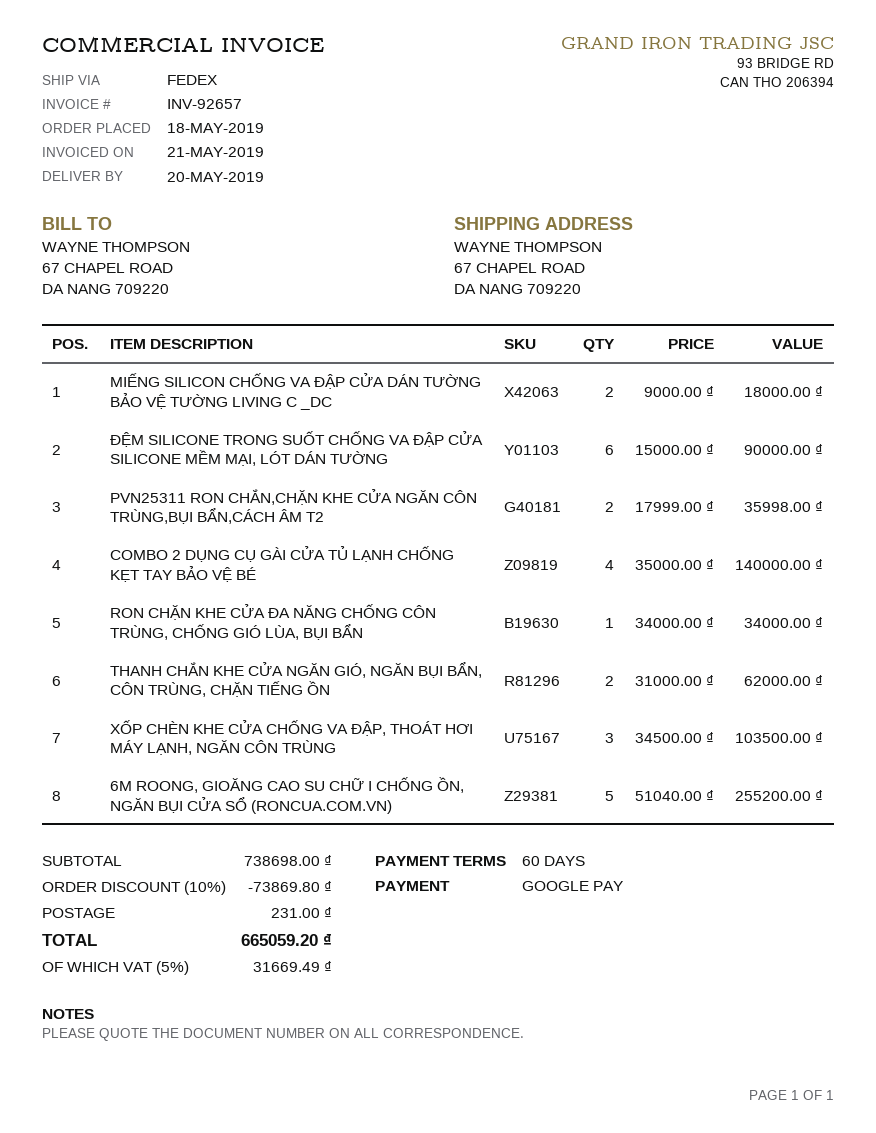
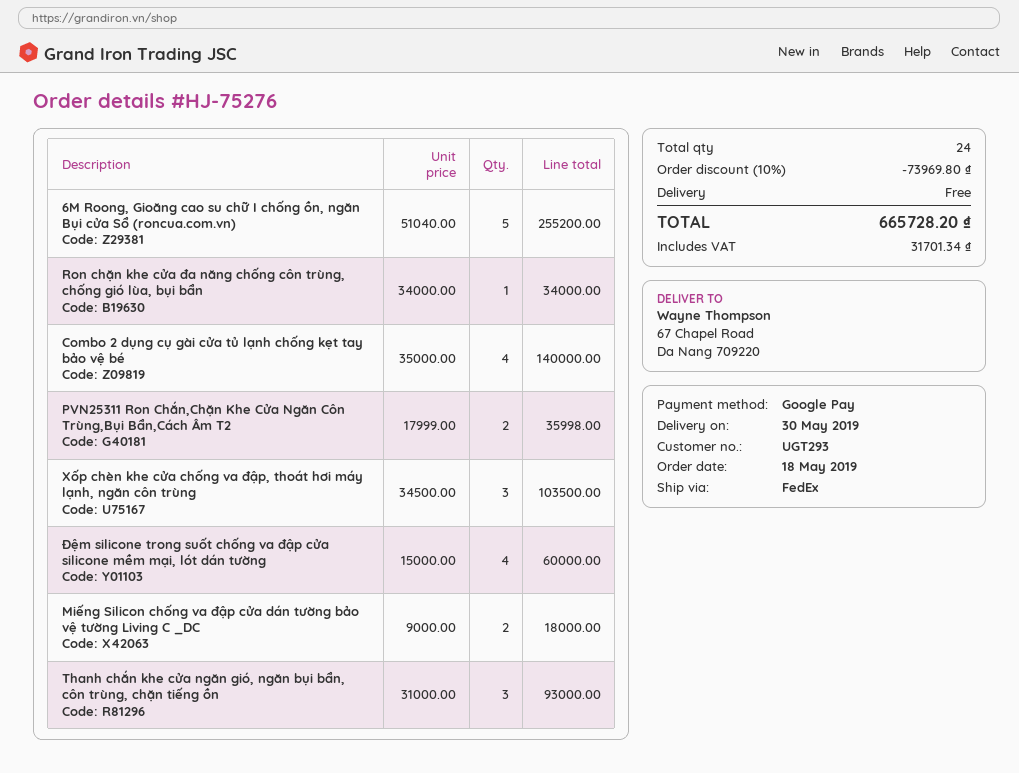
delivery date: 2019-05-20 -> 2019-05-30
ĐỆM SILICONE TRONG SUỐT CHỐNG VA ĐẬP CỬA SILICONE MỀM MẠI, LÓT DÁN TƯỜNG: 6 x 15000.00 = 90000.00 -> 4 x 15000.00 = 60000.00
THANH CHẮN KHE CỬA NGĂN GIÓ, NGĂN BỤI BẨN, CÔN TRÙNG, CHẶN TIẾNG ỒN: 2 x 31000.00 = 62000.00 -> 3 x 31000.00 = 93000.00
discount: 10% = 73869.80 -> 10% = 73969.80
shipping: 231.00 -> 0.00
tax: 31669.49 -> 31701.34
total: 665059.20 -> 665728.20

